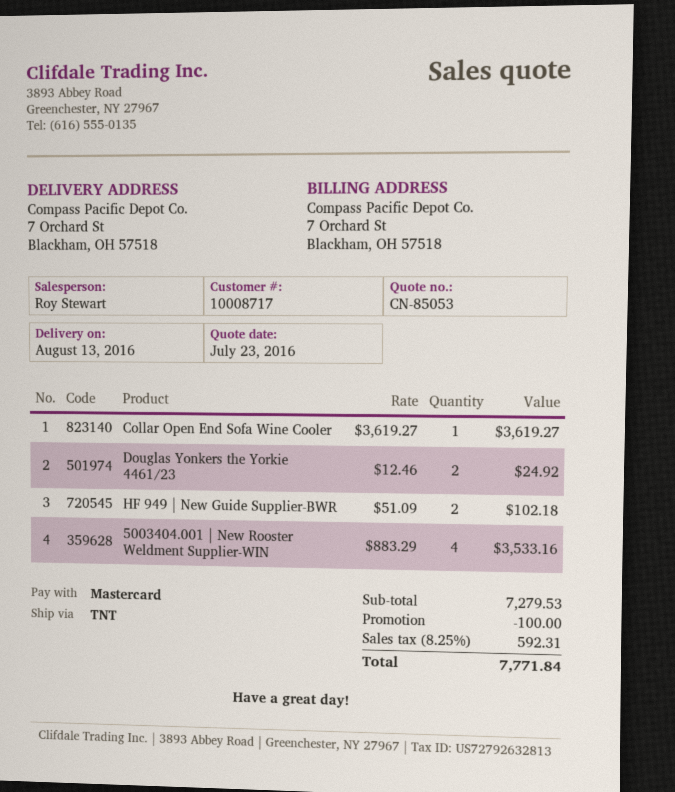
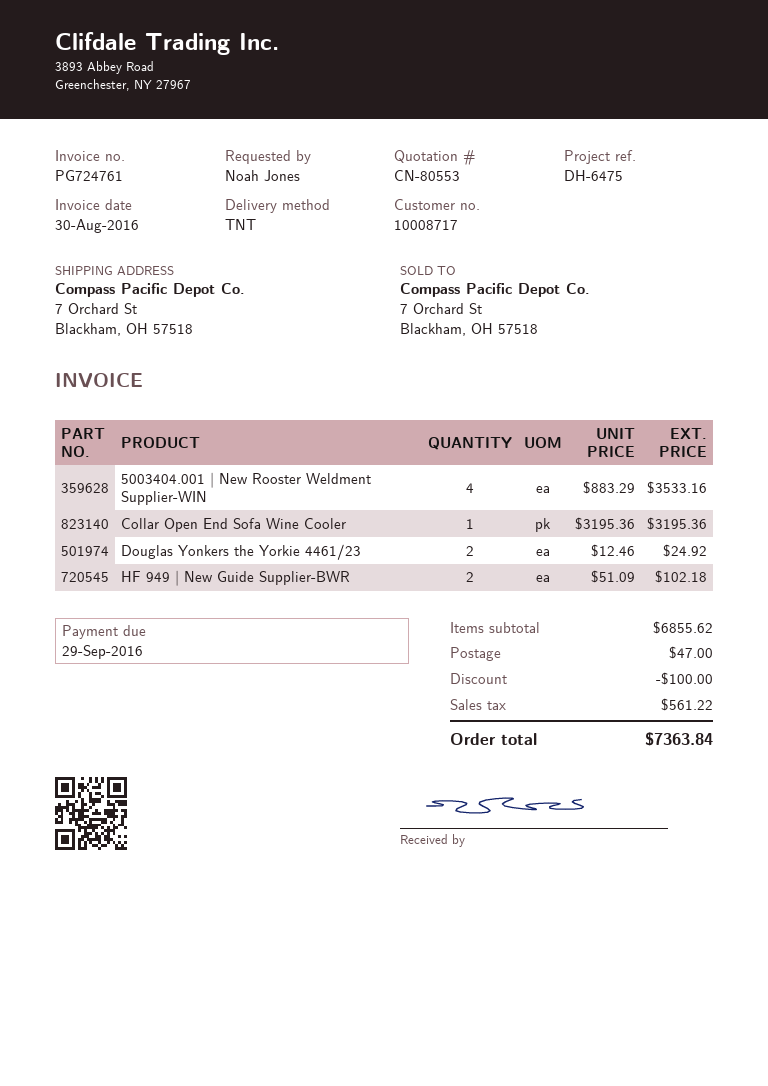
quote number: CN-85053 -> CN-80553
Collar Open End Sofa Wine Cooler: 1 x 3619.27 = 3619.27 -> 1 x 3195.36 = 3195.36
subtotal: 7279.53 -> 6855.62
shipping: none -> 47.00
tax: 592.31 -> 561.22
total: 7771.84 -> 7363.84

